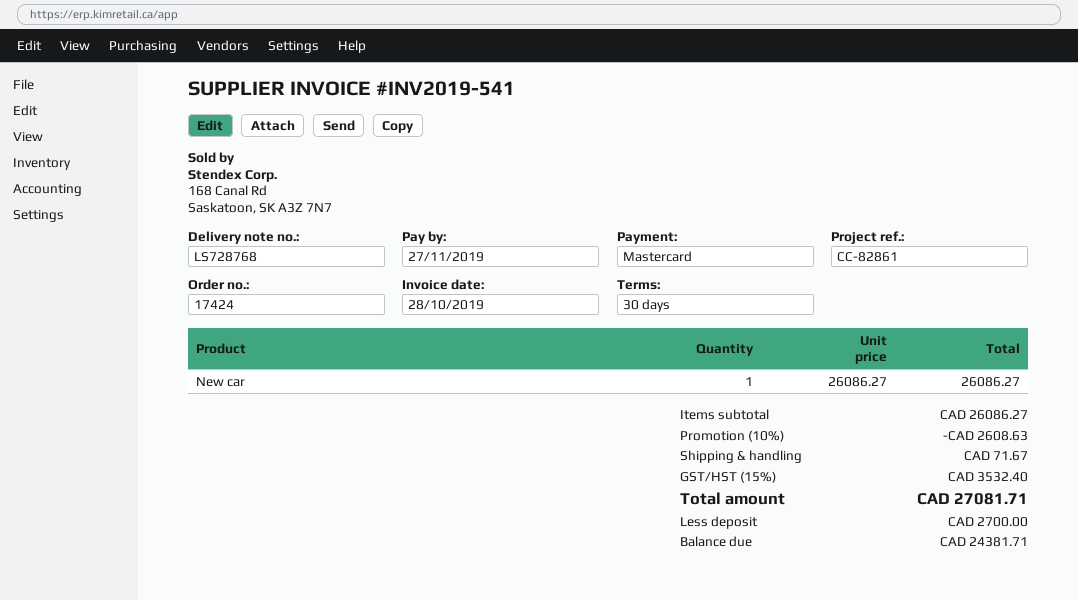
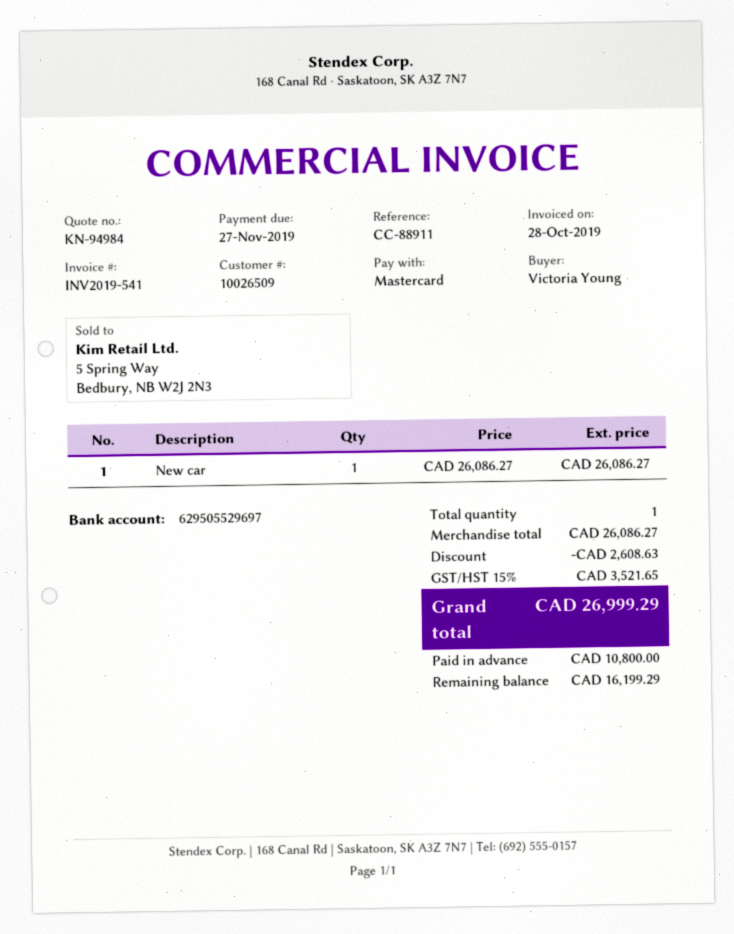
reference: CC-82861 -> CC-88911
shipping: 71.67 -> none
tax: 15% = 3532.40 -> 15% = 3521.65
total: 27081.71 -> 26999.29
deposit: 2700.00 -> 10800.00
balance: 24381.71 -> 16199.29

